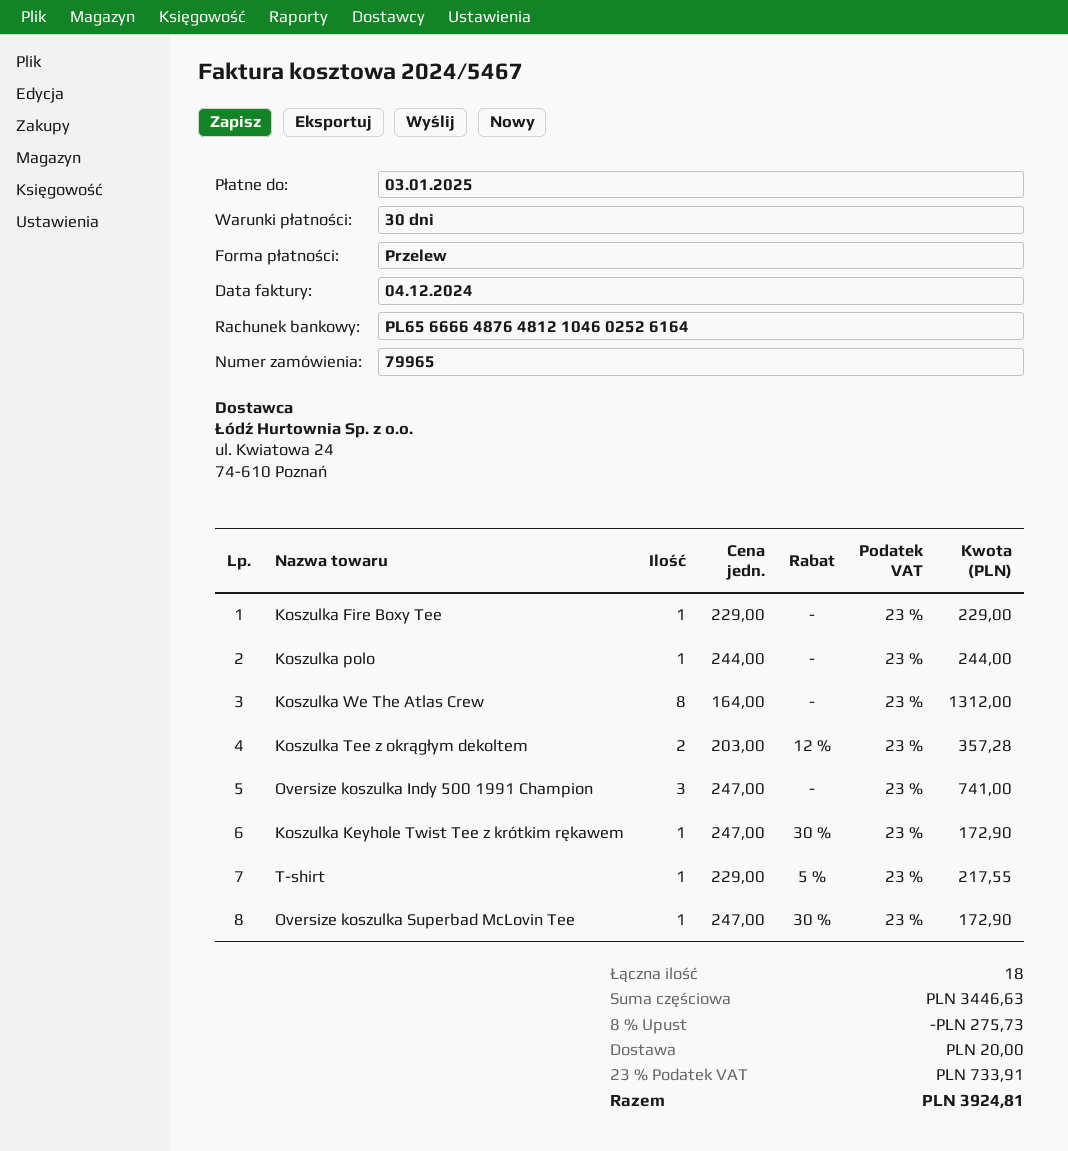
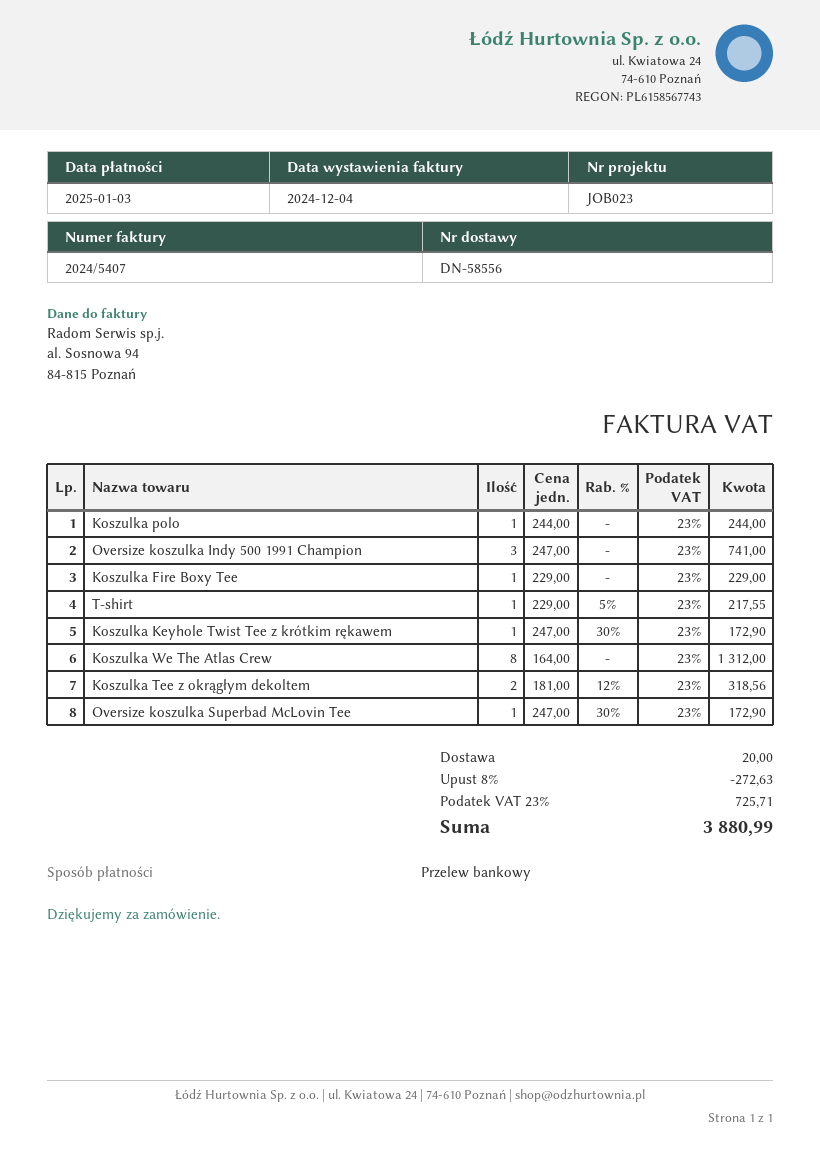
invoice number: 2024/5467 -> 2024/5407
Koszulka Tee z okrągłym dekoltem: 2 x 203.00 - 12% = 357.28 -> 2 x 181.00 - 12% = 318.56
discount: 8% = 275.73 -> 8% = 272.63
tax: 23% = 733.91 -> 23% = 725.71
total: 3924.81 -> 3880.99

